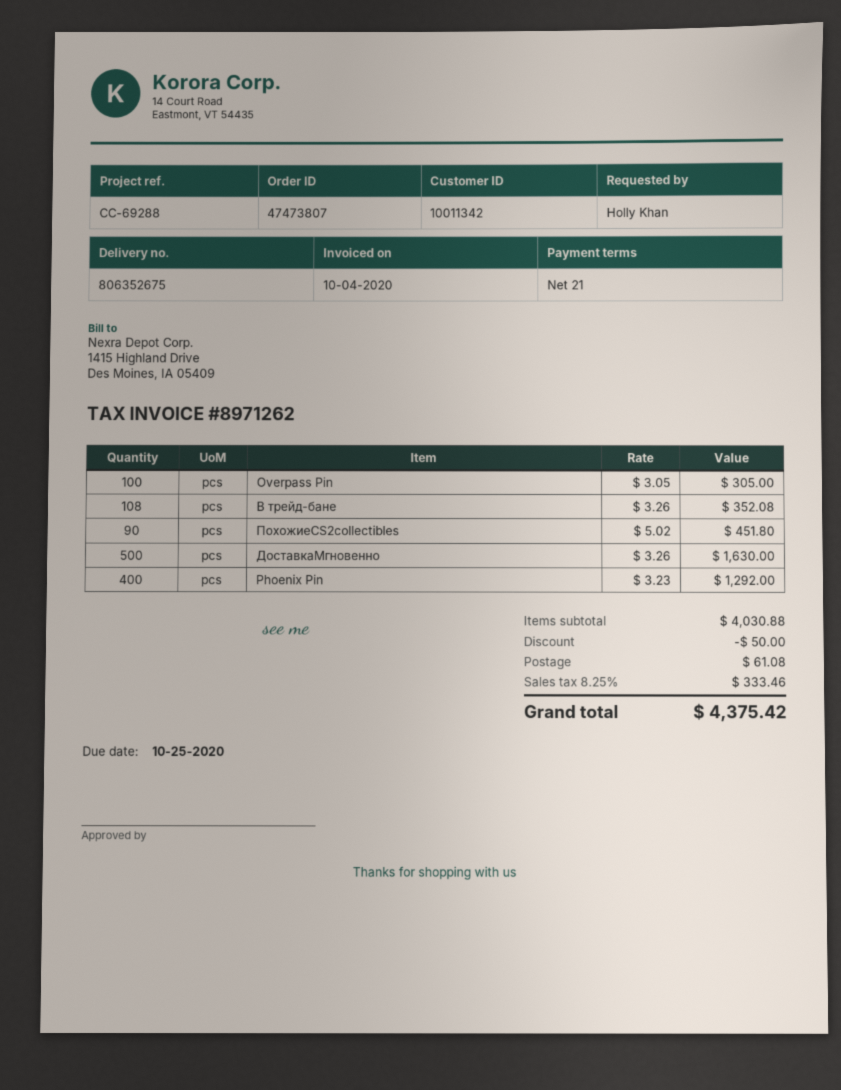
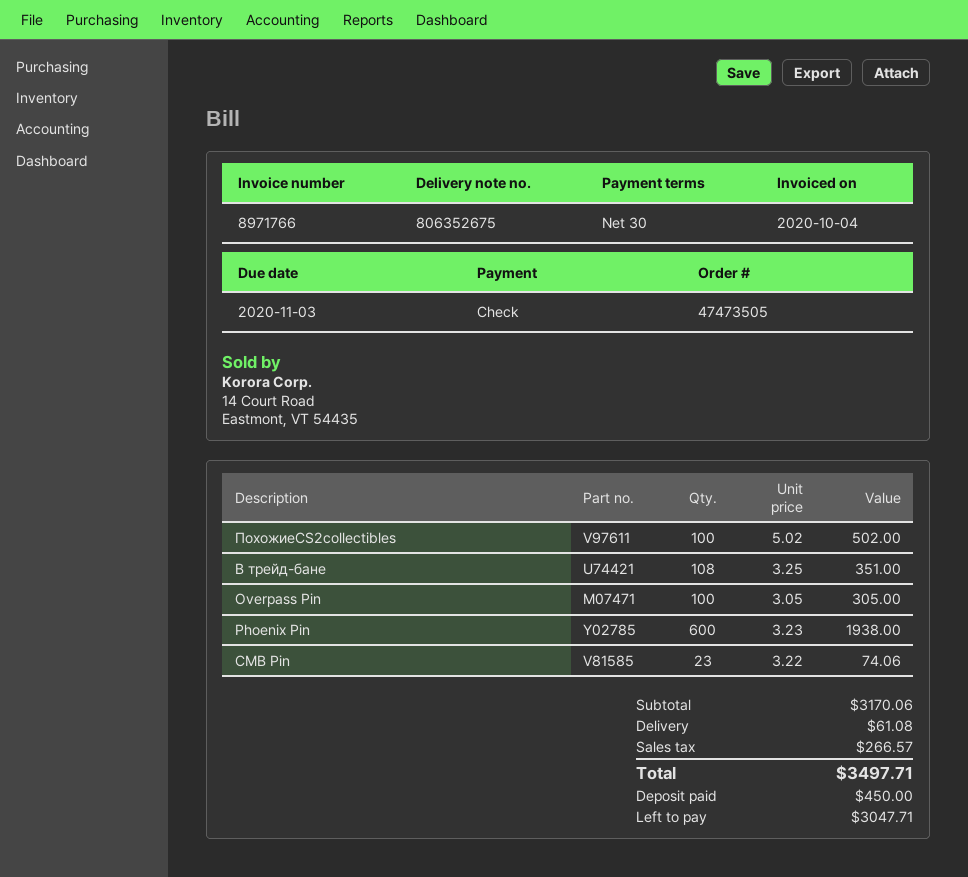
order number: 47473807 -> 47473505
invoice number: 8971262 -> 8971766
payment terms: 21 days -> 30 days
due date: 2020-10-25 -> 2020-11-03
В трейд-бане: 108 x 3.26 = 352.08 -> 108 x 3.25 = 351.00
ПохожиеCS2collectibles: 90 x 5.02 = 451.80 -> 100 x 5.02 = 502.00
ДоставкаМгновенно: 500 x 3.26 = 1630.00 -> none
Phoenix Pin: 400 x 3.23 = 1292.00 -> 600 x 3.23 = 1938.00
CMB Pin: none -> 23 x 3.22 = 74.06
subtotal: 4030.88 -> 3170.06
discount: 50.00 -> none
tax: 333.46 -> 266.57
total: 4375.42 -> 3497.71

